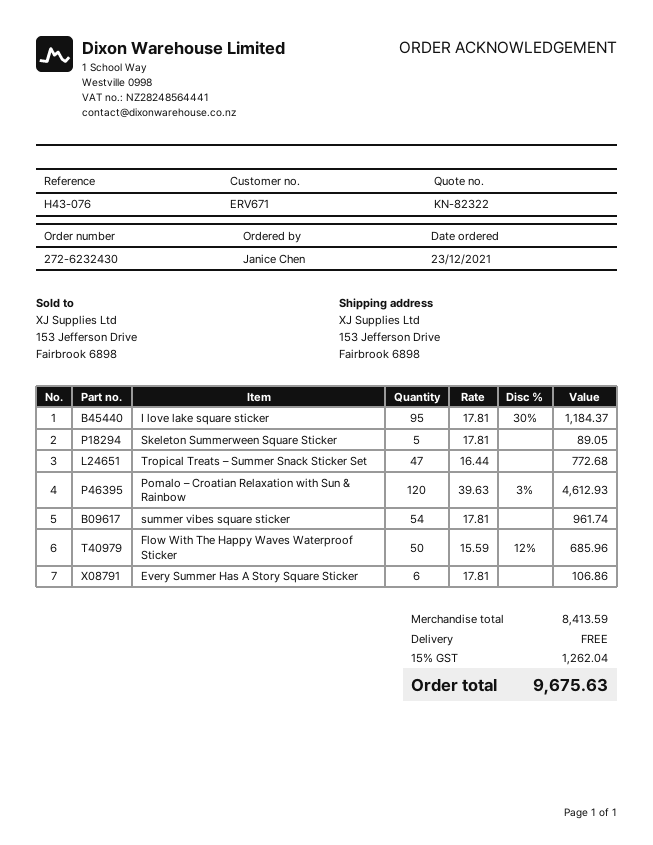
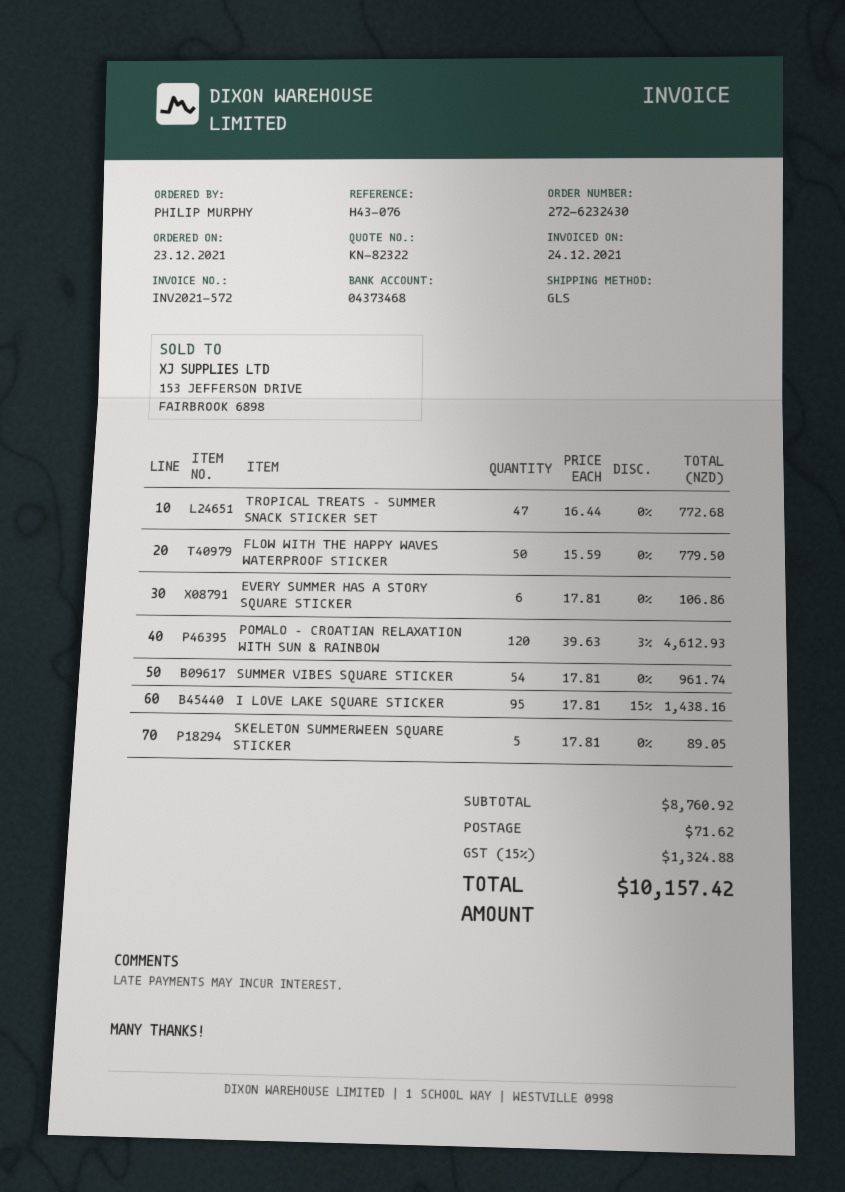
ordered by: Janice Chen -> PHILIP MURPHY
I love lake square sticker: 95 x 17.81 - 30% = 1184.37 -> 95 x 17.81 - 15% = 1438.16
Flow With The Happy Waves Waterproof Sticker: 50 x 15.59 - 12% = 685.96 -> 50 x 15.59 = 779.50
subtotal: 8413.59 -> 8760.92
shipping: 0.00 -> 71.62
tax: 15% = 1262.04 -> 15% = 1324.88
total: 9675.63 -> 10157.42

